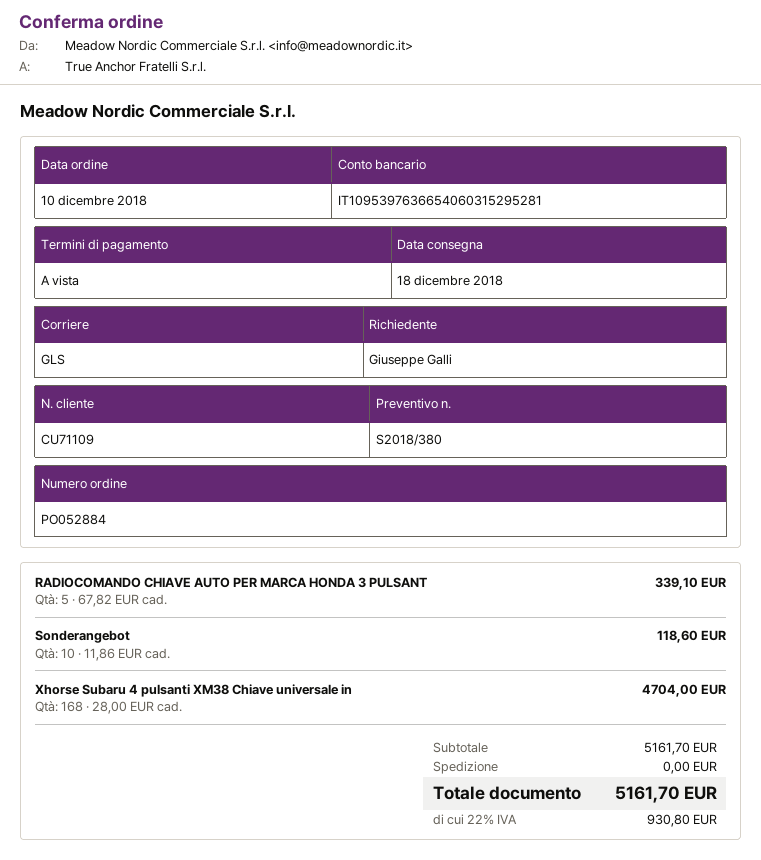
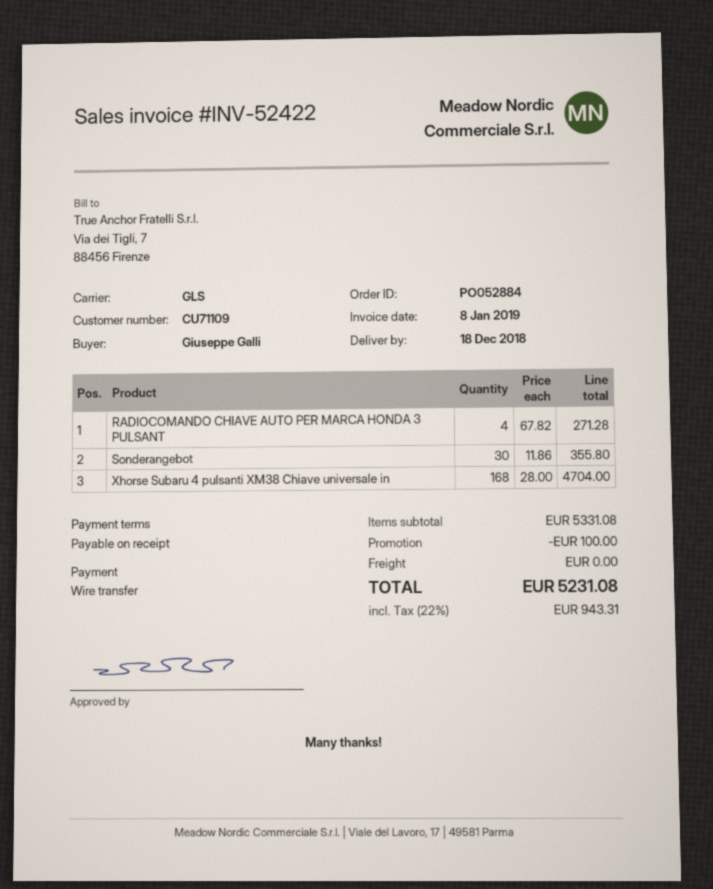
RADIOCOMANDO CHIAVE AUTO PER MARCA HONDA 3 PULSANT: 5 x 67.82 = 339.10 -> 4 x 67.82 = 271.28
Sonderangebot: 10 x 11.86 = 118.60 -> 30 x 11.86 = 355.80
subtotal: 5161.70 -> 5331.08
discount: none -> 100.00
tax: 22% = 930.80 -> 22% = 943.31
total: 5161.70 -> 5231.08

